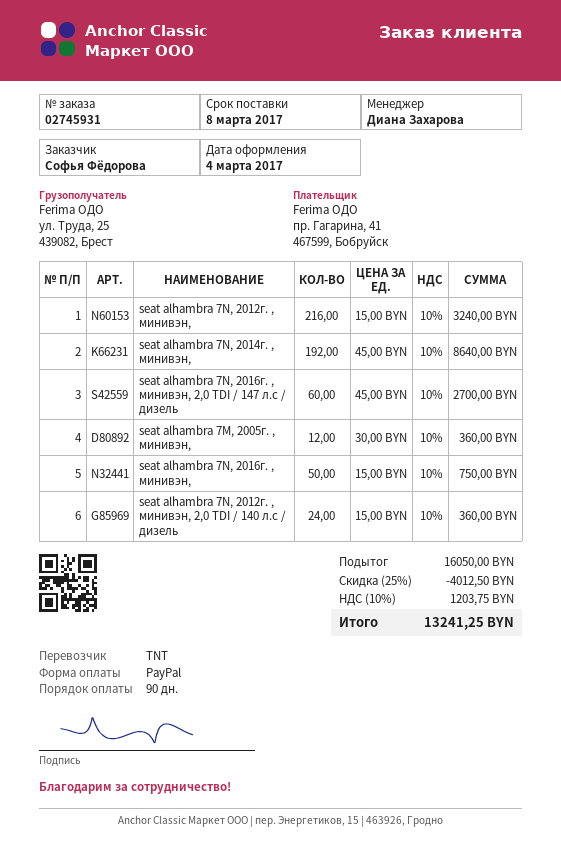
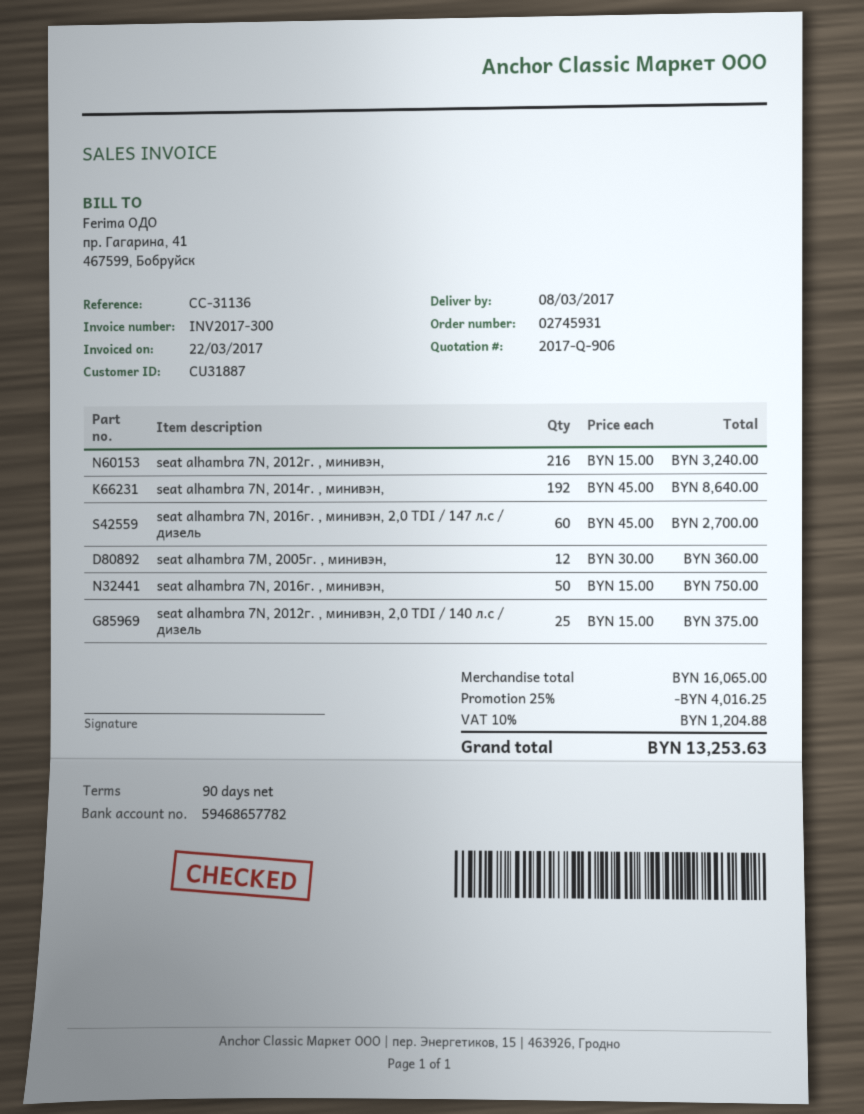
seat alhambra 7N, 2012г. , минивэн, 2,0 TDI / 140 л.с / дизель: 24 x 15.00 = 360.00 -> 25 x 15.00 = 375.00
subtotal: 16050.00 -> 16065.00
discount: 25% = 4012.50 -> 25% = 4016.25
tax: 10% = 1203.75 -> 10% = 1204.88
total: 13241.25 -> 13253.63

